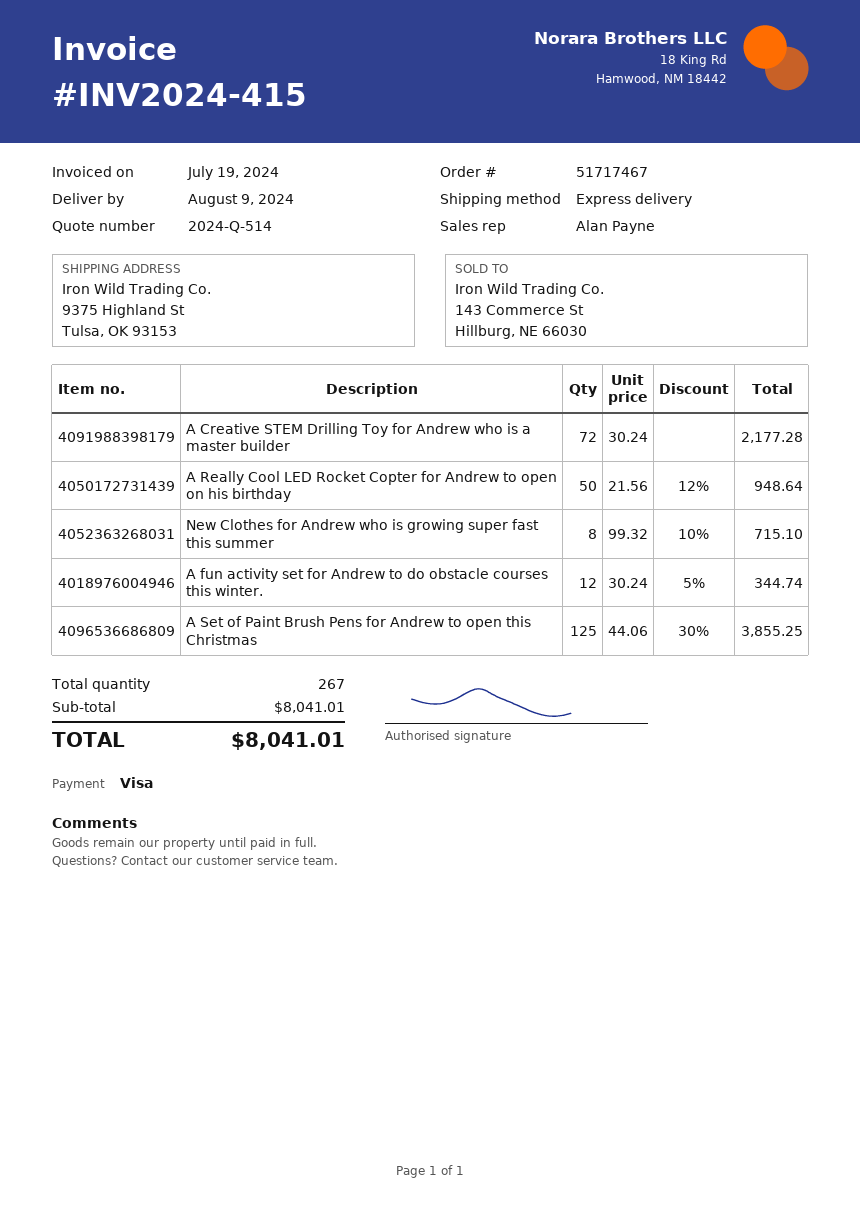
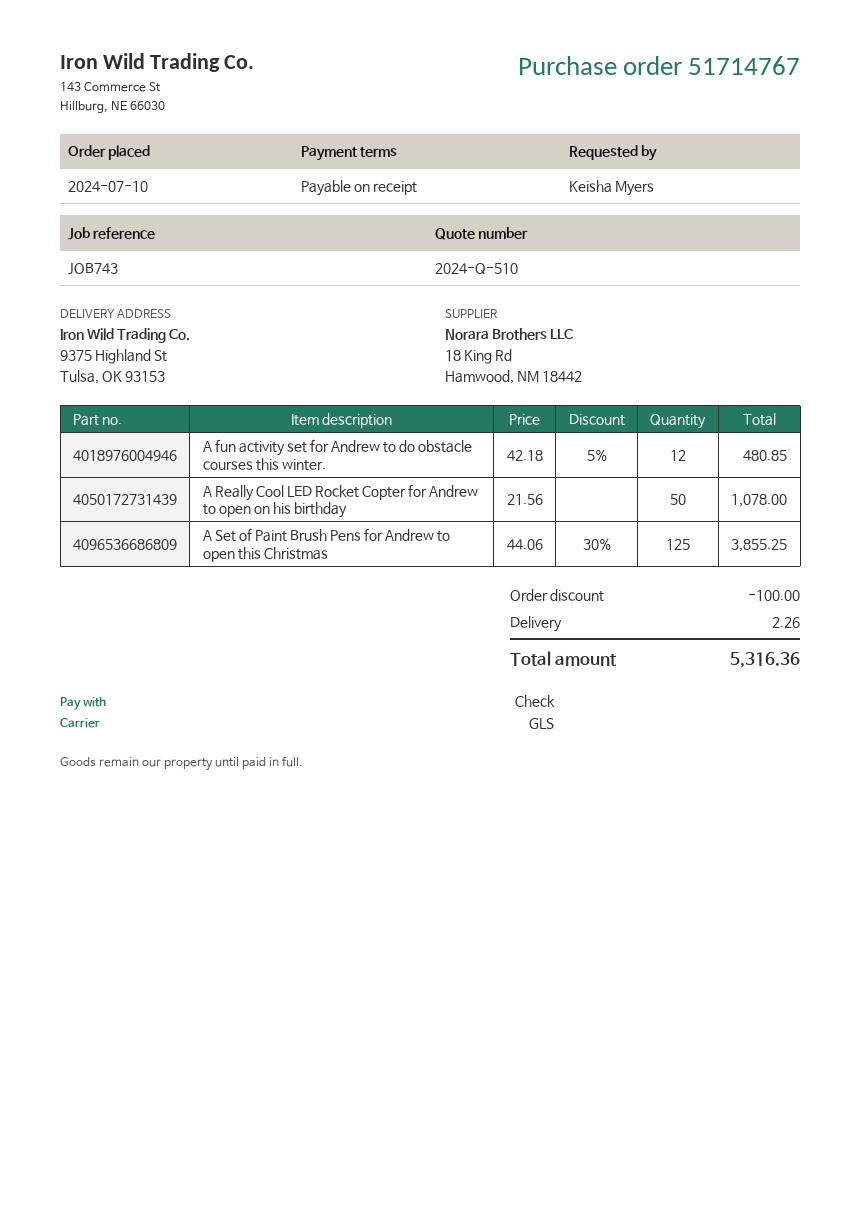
quote number: 2024-Q-514 -> 2024-Q-510
order number: 51717467 -> 51714767
payment method: Visa -> cheque
shipping method: express -> GLS
A Creative STEM Drilling Toy for Andrew who is a master builder: 72 x 30.24 = 2177.28 -> none
A Really Cool LED Rocket Copter for Andrew to open on his birthday: 50 x 21.56 - 12% = 948.64 -> 50 x 21.56 = 1078.00
New Clothes for Andrew who is growing super fast this summer: 8 x 99.32 - 10% = 715.10 -> none
A fun activity set for Andrew to do obstacle courses this winter.: 12 x 30.24 - 5% = 344.74 -> 12 x 42.18 - 5% = 480.85
discount: none -> 100.00
shipping: none -> 2.26
total: 8041.01 -> 5316.36

